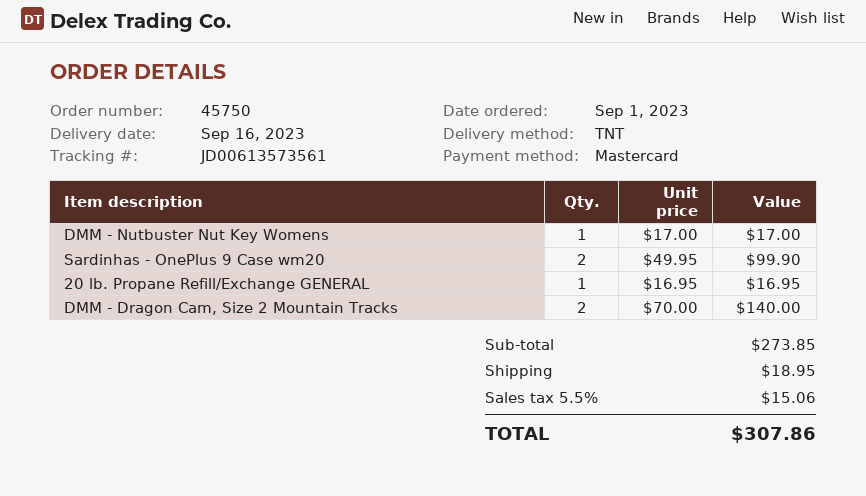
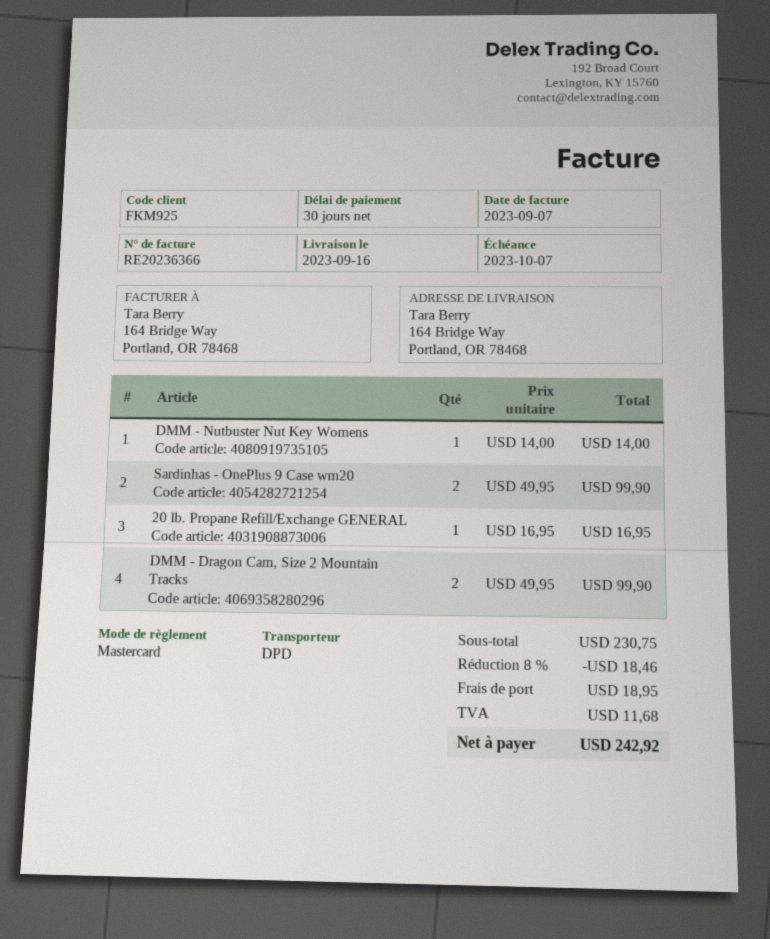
shipping method: TNT -> DPD
DMM - Nutbuster Nut Key Womens: 1 x 17.00 = 17.00 -> 1 x 14.00 = 14.00
DMM - Dragon Cam, Size 2 Mountain Tracks: 2 x 70.00 = 140.00 -> 2 x 49.95 = 99.90
subtotal: 273.85 -> 230.75
discount: none -> 8% = 18.46
tax: 15.06 -> 11.68
total: 307.86 -> 242.92

